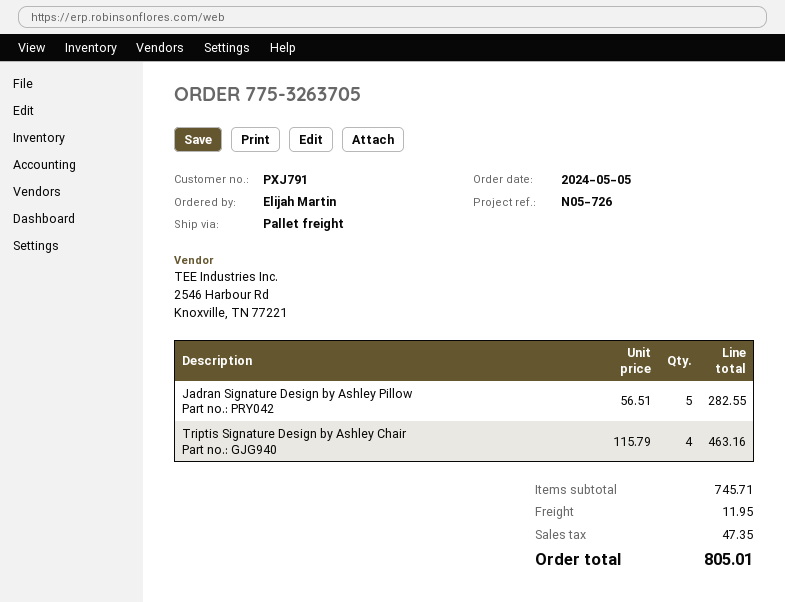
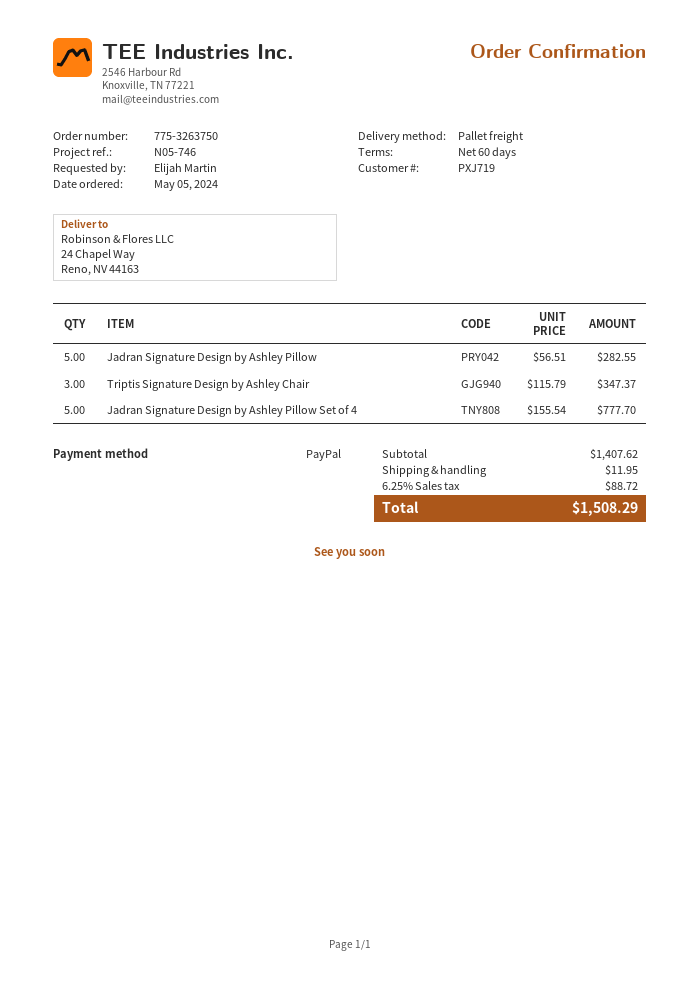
order number: 775-3263705 -> 775-3263750
customer number: PXJ791 -> PXJ719
reference: N05-726 -> N05-746
Triptis Signature Design by Ashley Chair: 4 x 115.79 = 463.16 -> 3 x 115.79 = 347.37
Jadran Signature Design by Ashley Pillow Set of 4: none -> 5 x 155.54 = 777.70
subtotal: 745.71 -> 1407.62
tax: 47.35 -> 88.72
total: 805.01 -> 1508.29

